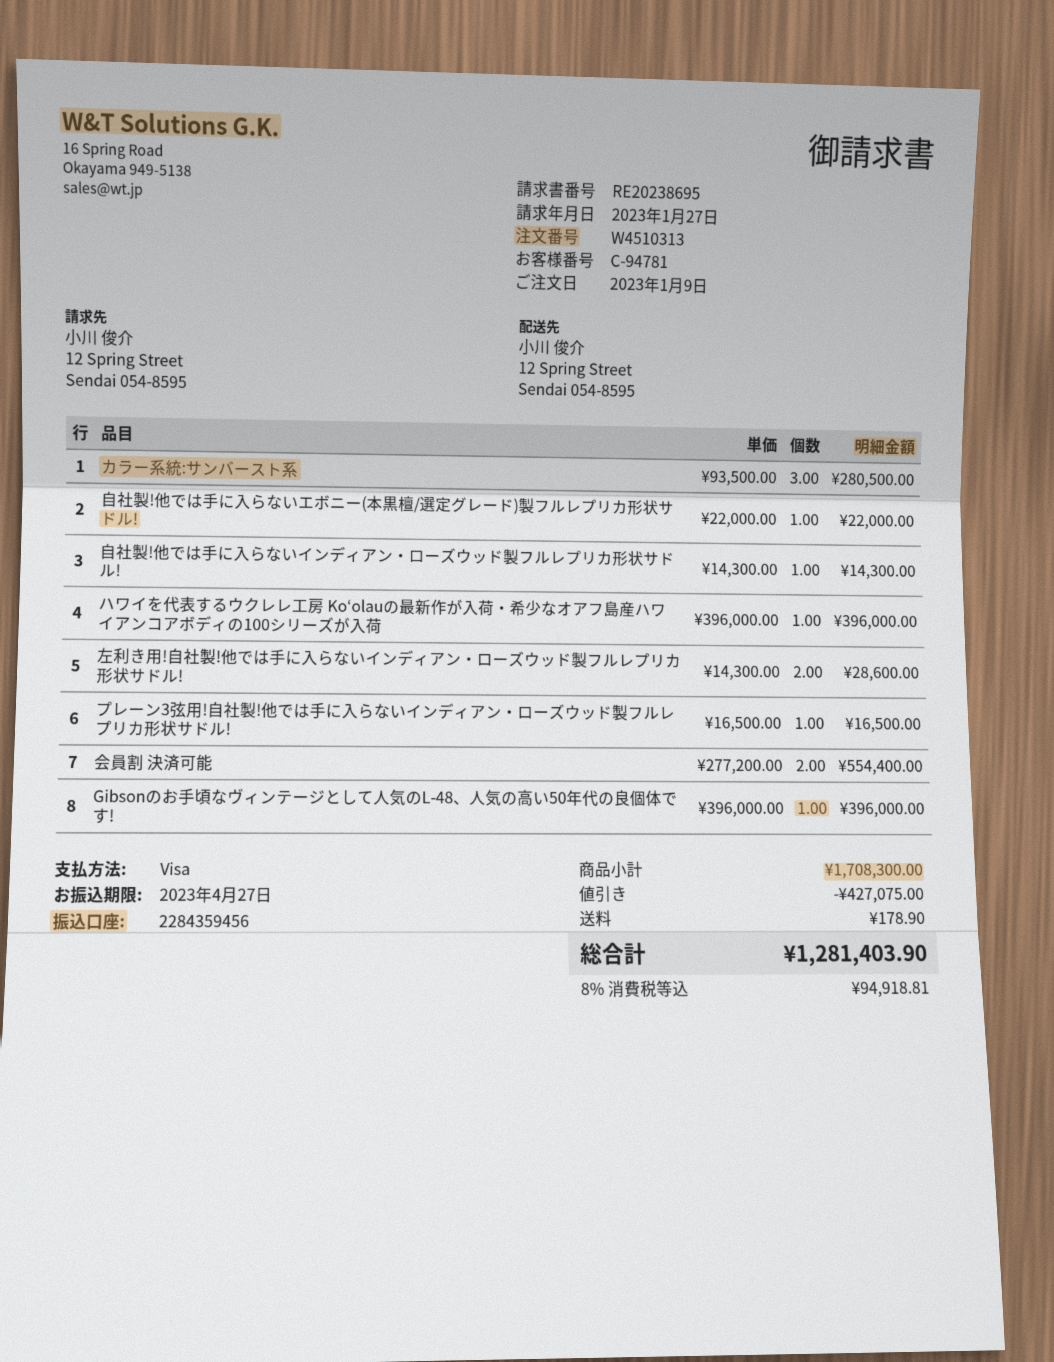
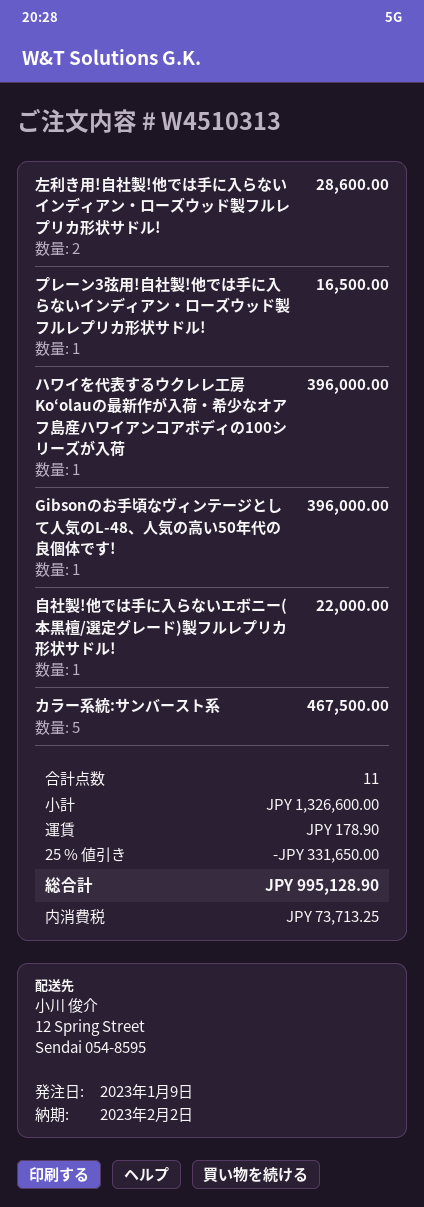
カラー系統:サンバースト系: 3 for 280500.00 -> 5 for 467500.00
自社製!他では手に入らないインディアン・ローズウッド製フルレプリカ形状サドル!: 1 for 14300.00 -> none
会員割 決済可能: 2 for 554400.00 -> none
subtotal: 1708300.00 -> 1326600.00
discount: 427075.00 -> 331650.00
tax: 94918.81 -> 73713.25
total: 1281403.90 -> 995128.90

